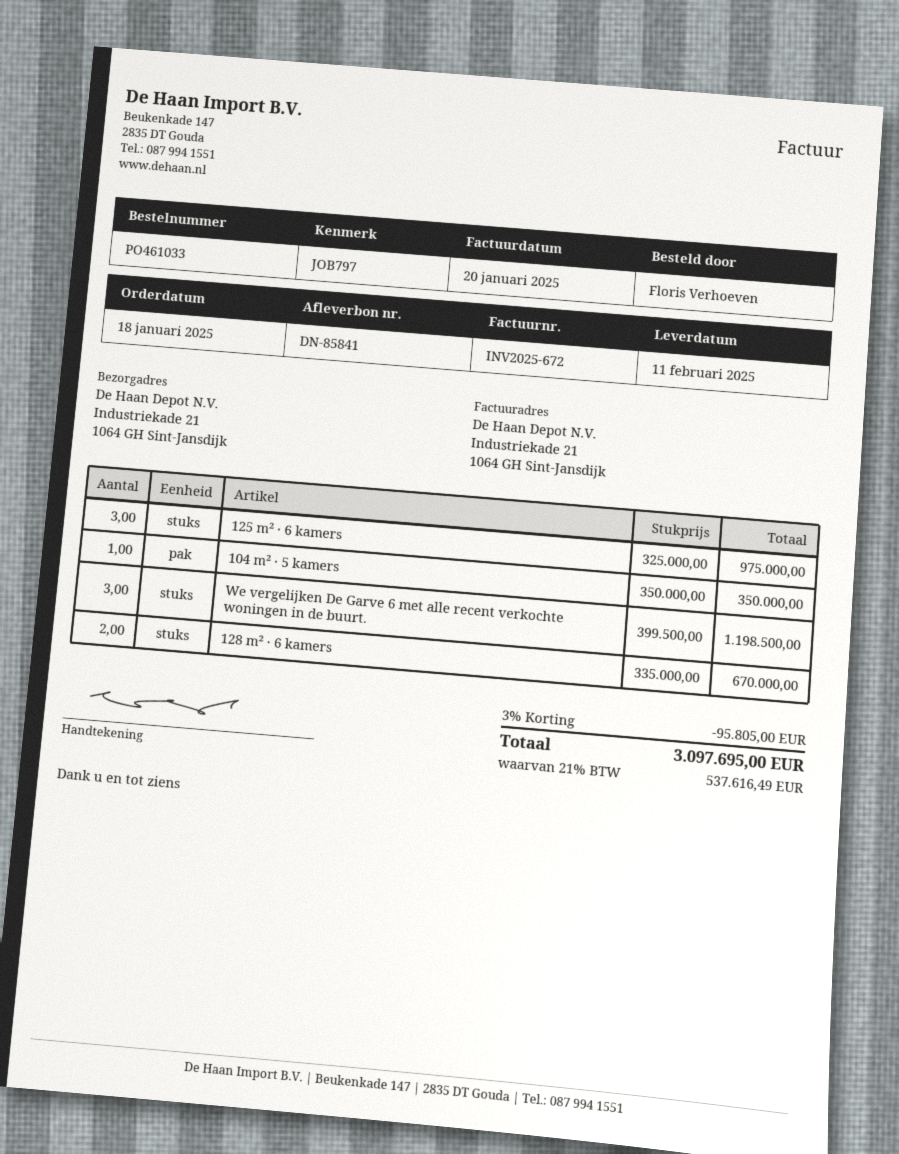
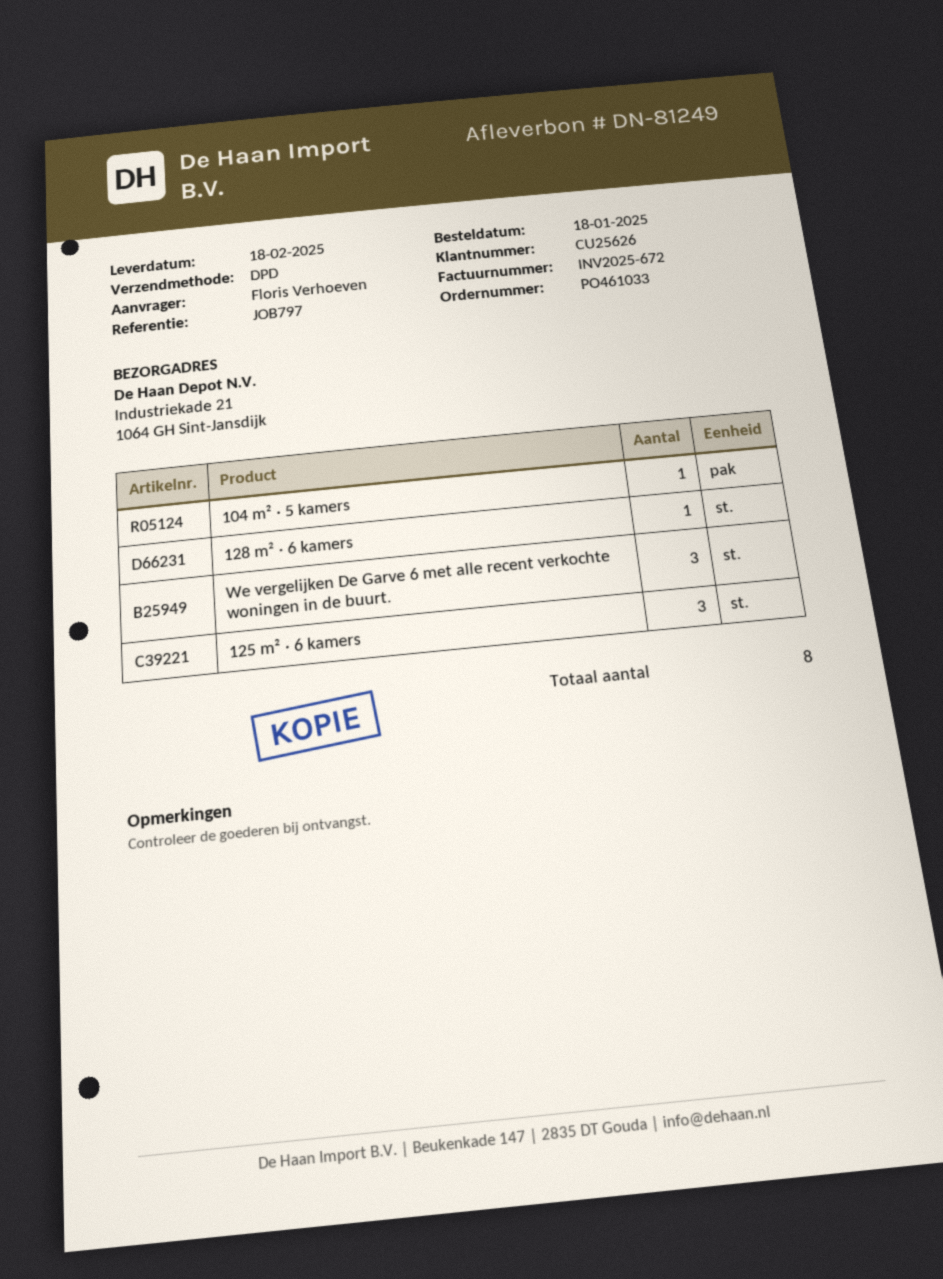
delivery note number: DN-85841 -> DN-81249
delivery date: 2025-02-11 -> 2025-02-18
128 m² · 6 kamers: 2 -> 1

